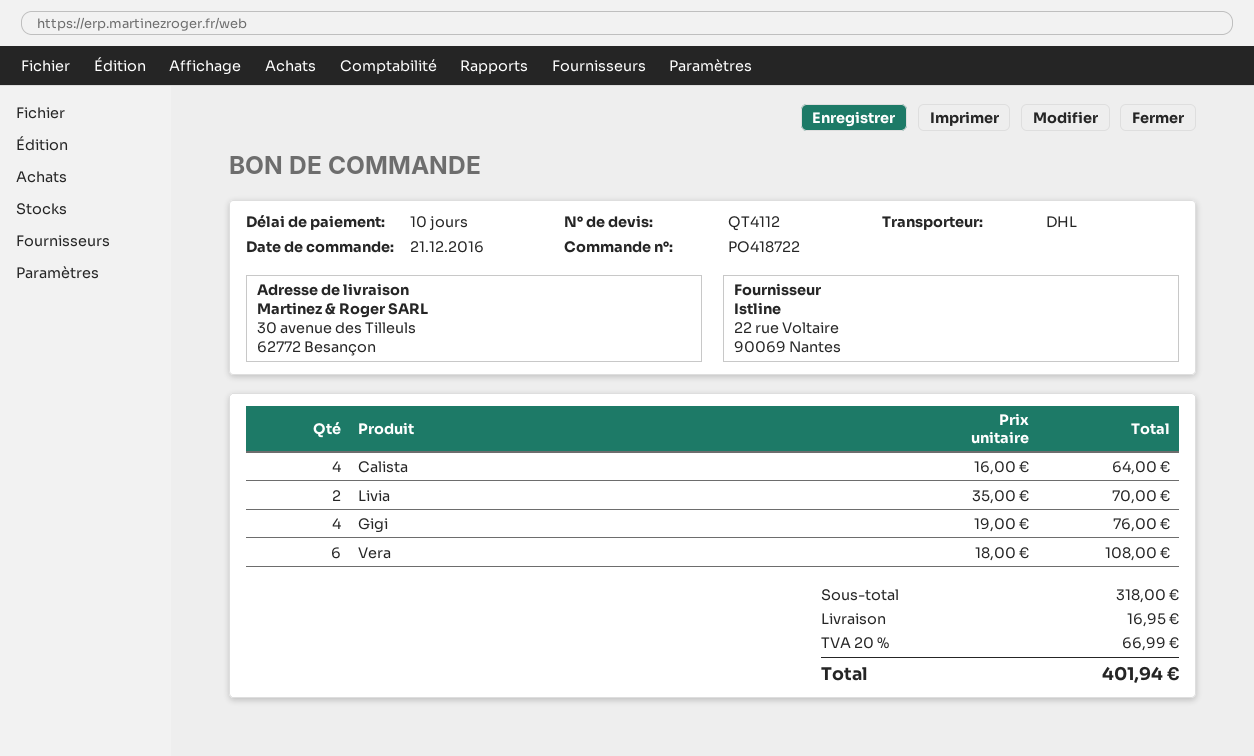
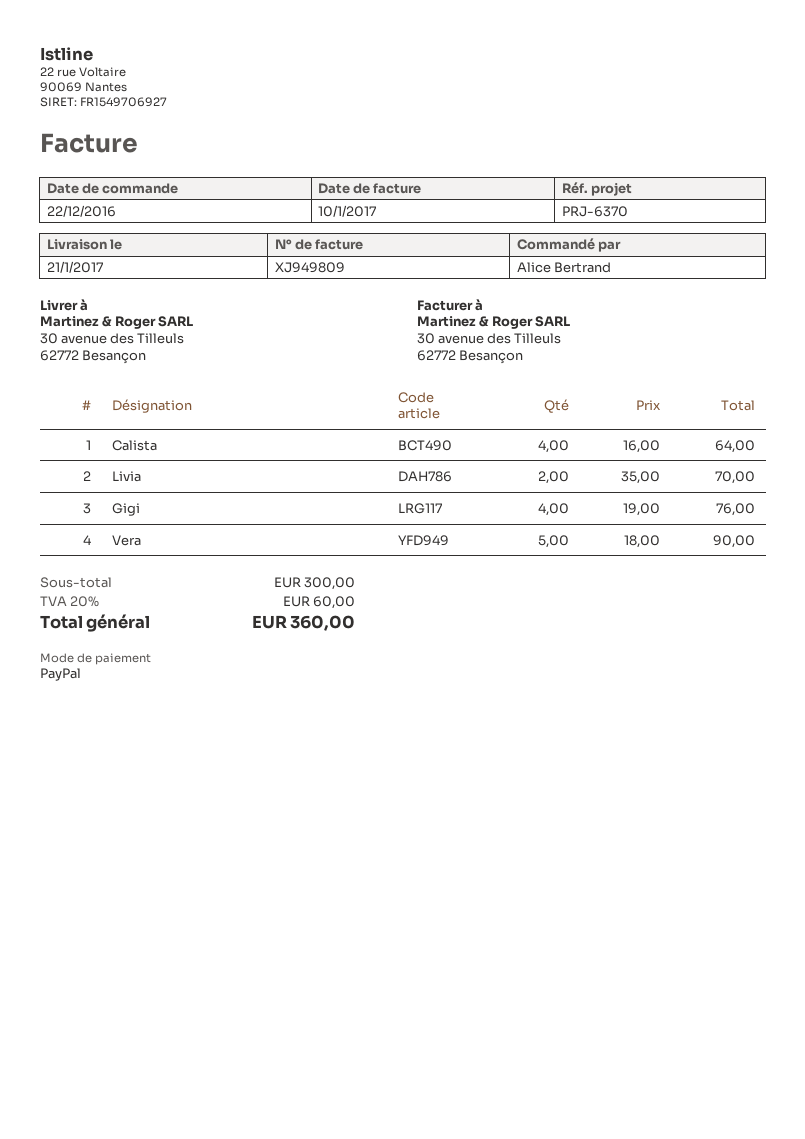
order date: 2016-12-21 -> 2016-12-22
Vera: 6 x 18.00 = 108.00 -> 5 x 18.00 = 90.00
subtotal: 318.00 -> 300.00
shipping: 16.95 -> none
tax: 20% = 66.99 -> 20% = 60.00
total: 401.94 -> 360.00

